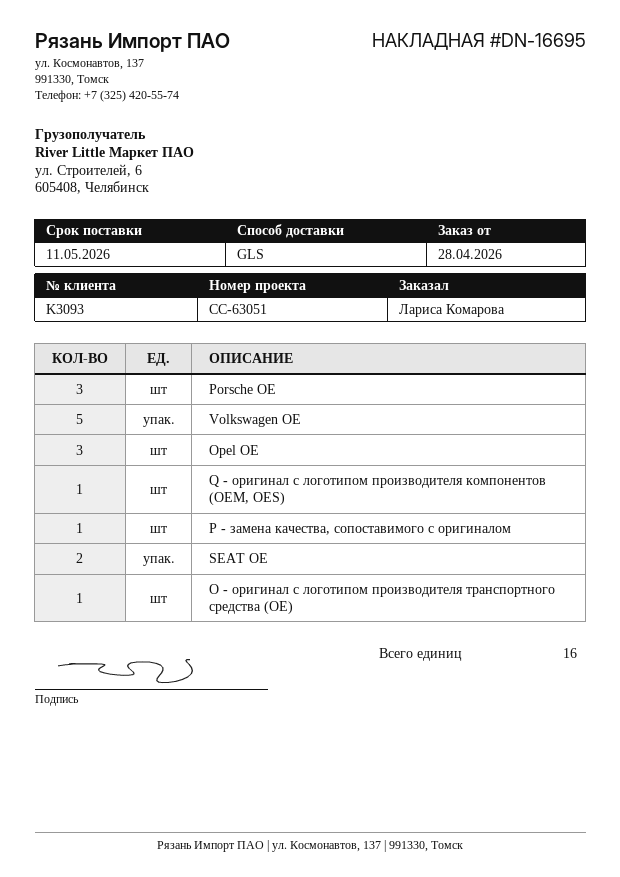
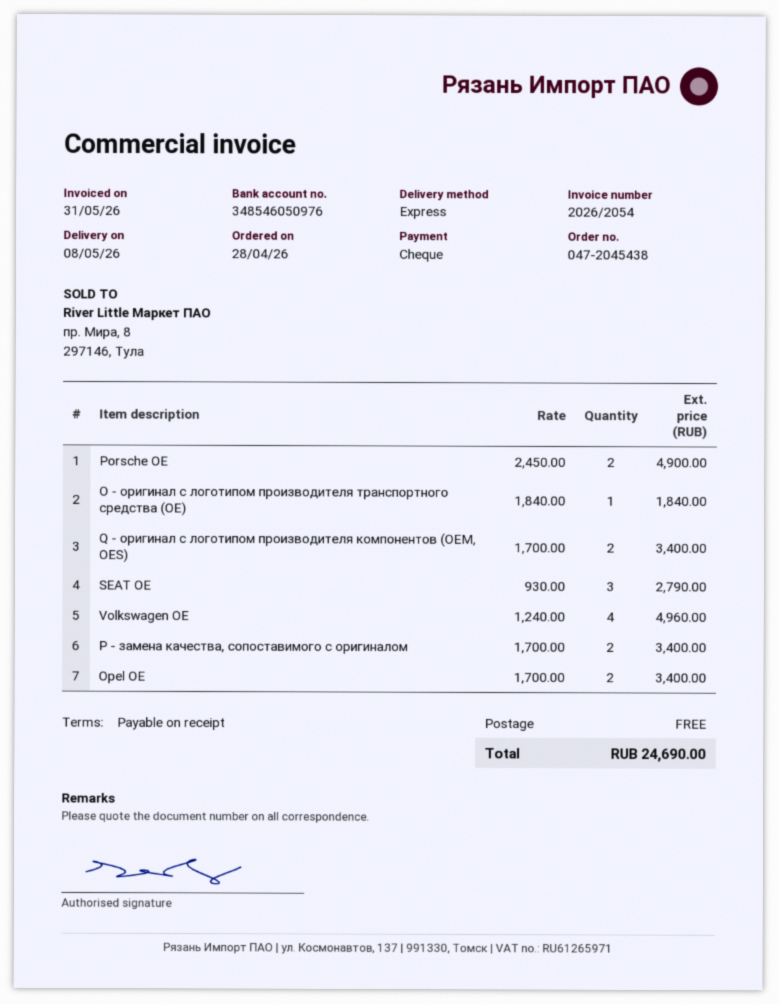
delivery date: 2026-05-11 -> 2026-05-08
shipping method: GLS -> express
Porsche OE: 3 -> 2
Volkswagen OE: 5 -> 4
Opel OE: 3 -> 2
Q - оригинал с логотипом производителя компонентов (OEM, OES): 1 -> 2
P - замена качества, сопоставимого с оригиналом: 1 -> 2
SEAT OE: 2 -> 3

